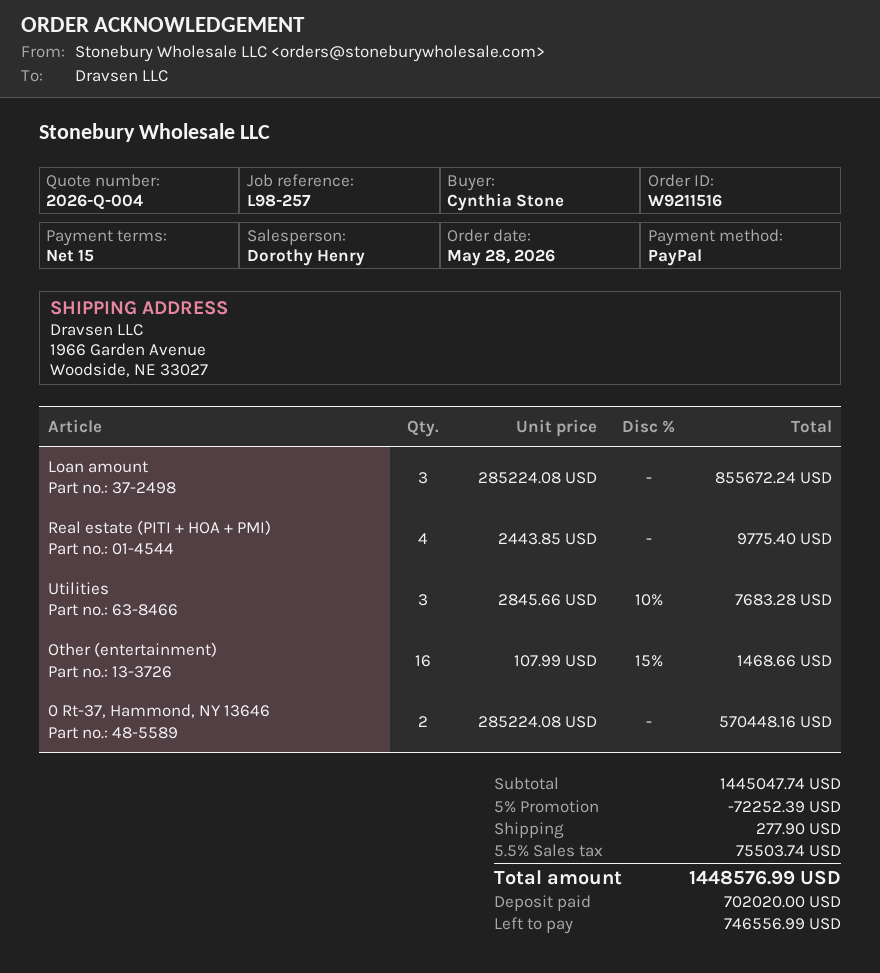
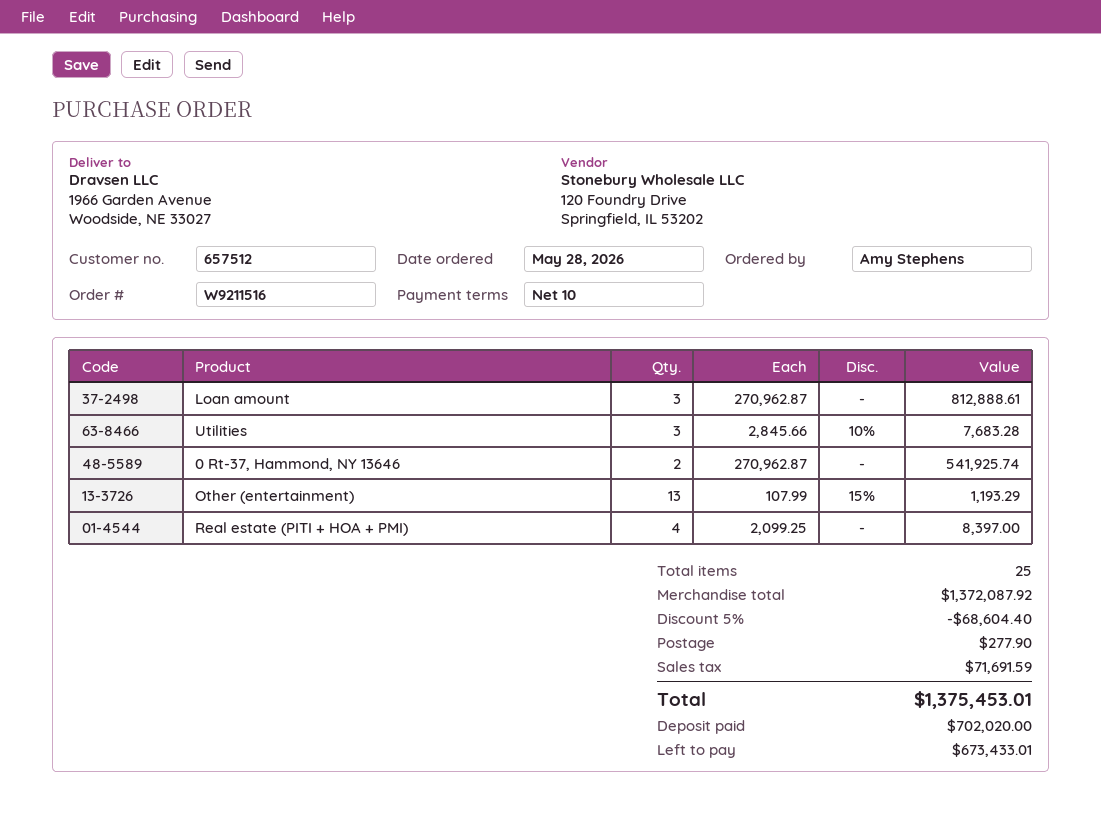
payment terms: 15 days -> 10 days
ordered by: Cynthia Stone -> Amy Stephens
Loan amount: 3 x 285224.08 = 855672.24 -> 3 x 270962.87 = 812888.61
Real estate (PITI + HOA + PMI): 4 x 2443.85 = 9775.40 -> 4 x 2099.25 = 8397.00
Other (entertainment): 16 x 107.99 - 15% = 1468.66 -> 13 x 107.99 - 15% = 1193.29
0 Rt-37, Hammond, NY 13646: 2 x 285224.08 = 570448.16 -> 2 x 270962.87 = 541925.74
subtotal: 1445047.74 -> 1372087.92
discount: 5% = 72252.39 -> 5% = 68604.40
tax: 75503.74 -> 71691.59
total: 1448576.99 -> 1375453.01
balance: 746556.99 -> 673433.01

